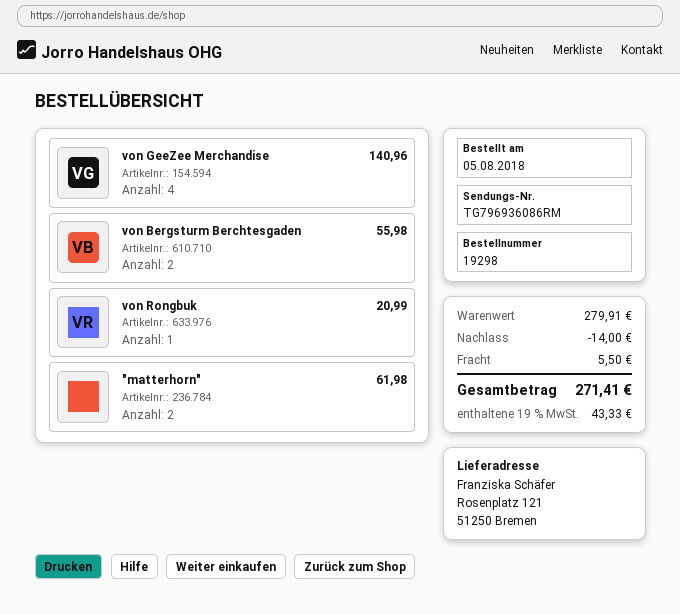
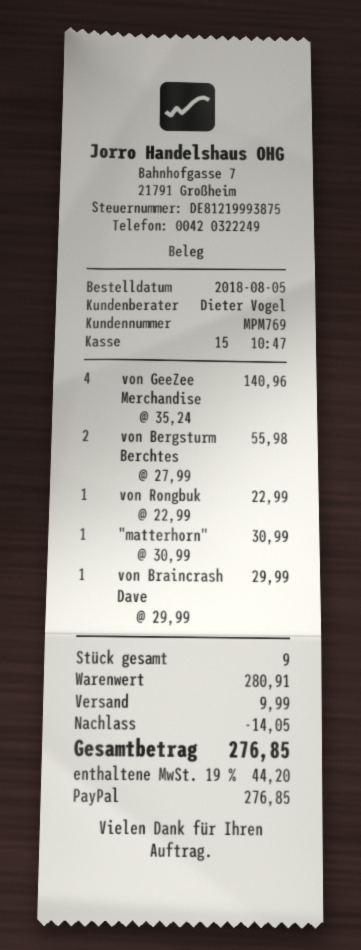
von Rongbuk: 1 for 20.99 -> 1 for 22.99
"matterhorn": 2 for 61.98 -> 1 for 30.99
von Braincrash Dave: none -> 1 for 29.99
subtotal: 279.91 -> 280.91
discount: 14.00 -> 14.05
shipping: 5.50 -> 9.99
tax: 19% = 43.33 -> 19% = 44.20
total: 271.41 -> 276.85

